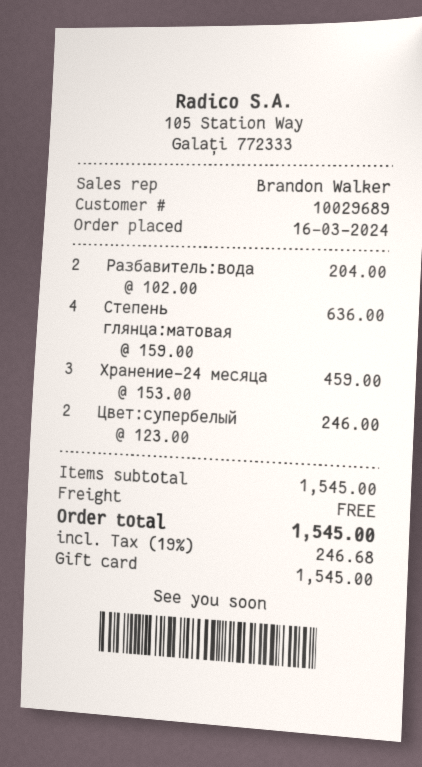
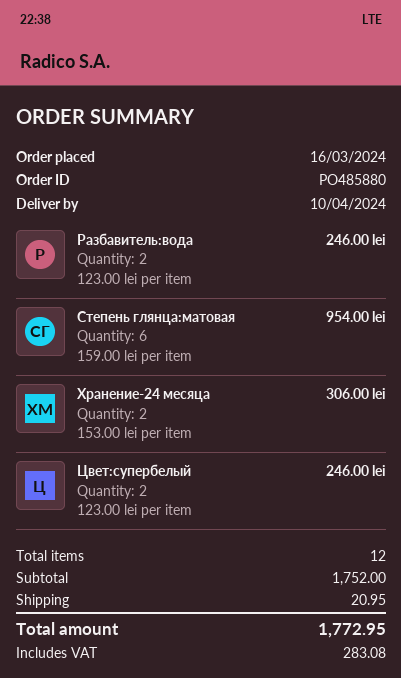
Разбавитель:вода: 2 x 102.00 = 204.00 -> 2 x 123.00 = 246.00
Степень глянца:матовая: 4 x 159.00 = 636.00 -> 6 x 159.00 = 954.00
Хранение-24 месяца: 3 x 153.00 = 459.00 -> 2 x 153.00 = 306.00
subtotal: 1545.00 -> 1752.00
shipping: 0.00 -> 20.95
tax: 246.68 -> 283.08
total: 1545.00 -> 1772.95

